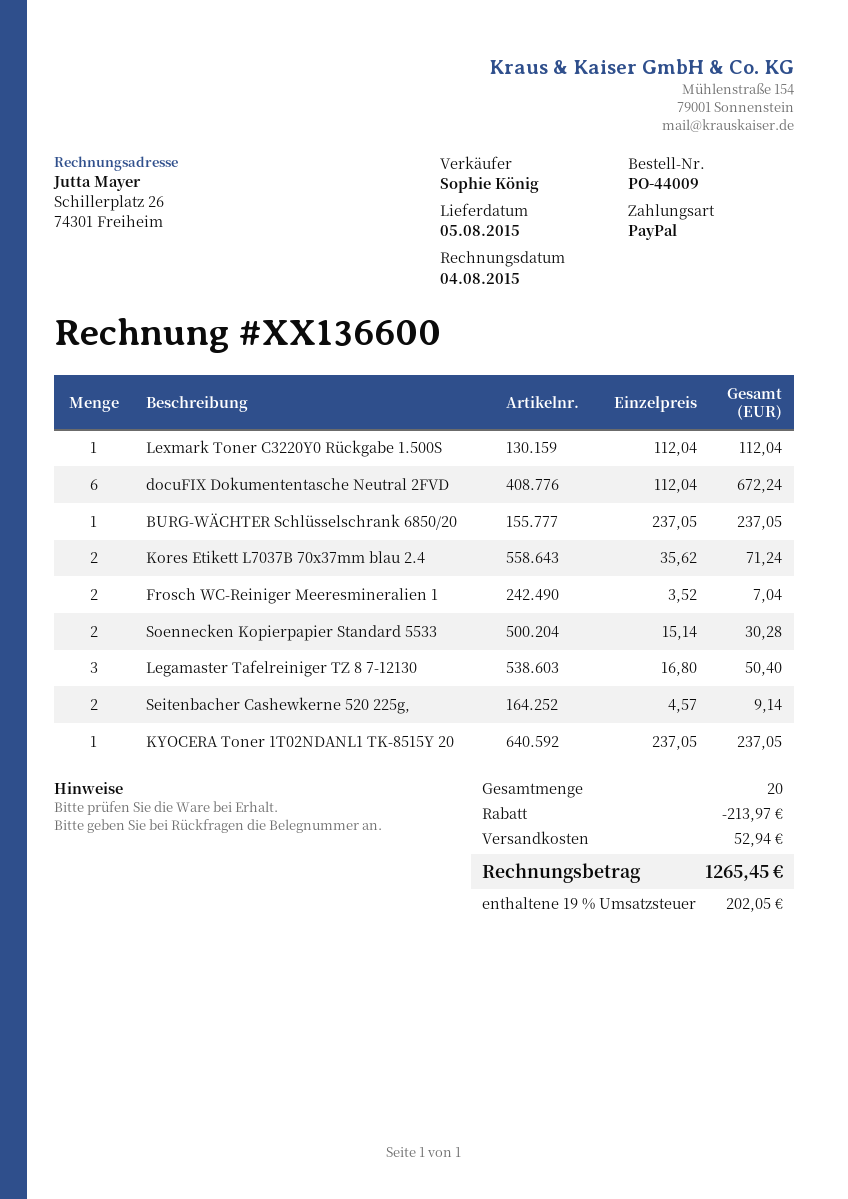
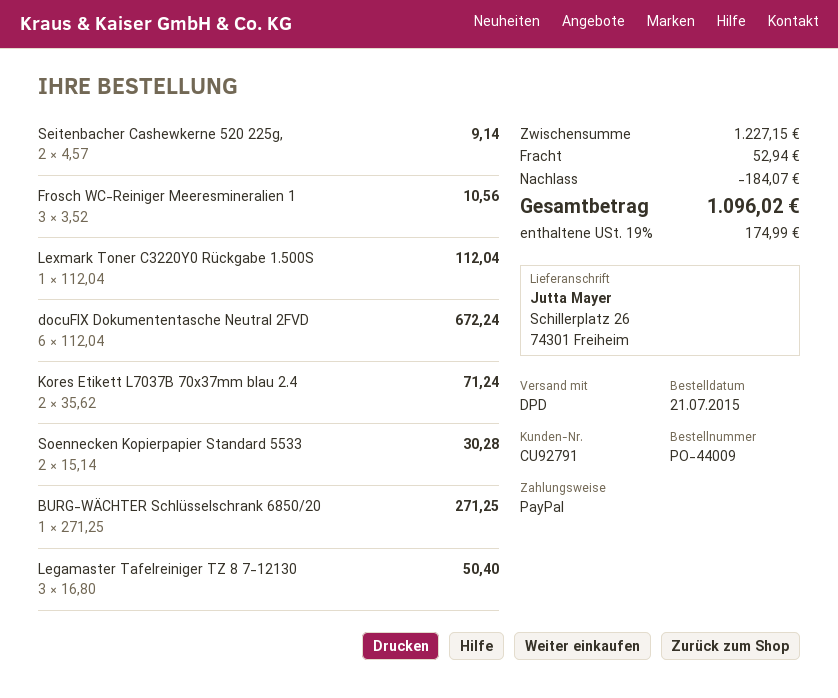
BURG-WÄCHTER Schlüsselschrank 6850/20: 1 x 237.05 = 237.05 -> 1 x 271.25 = 271.25
Frosch WC-Reiniger Meeresmineralien 1: 2 x 3.52 = 7.04 -> 3 x 3.52 = 10.56
KYOCERA Toner 1T02NDANL1 TK-8515Y 20: 1 x 237.05 = 237.05 -> none
discount: 213.97 -> 184.07
tax: 19% = 202.05 -> 19% = 174.99
total: 1265.45 -> 1096.02

